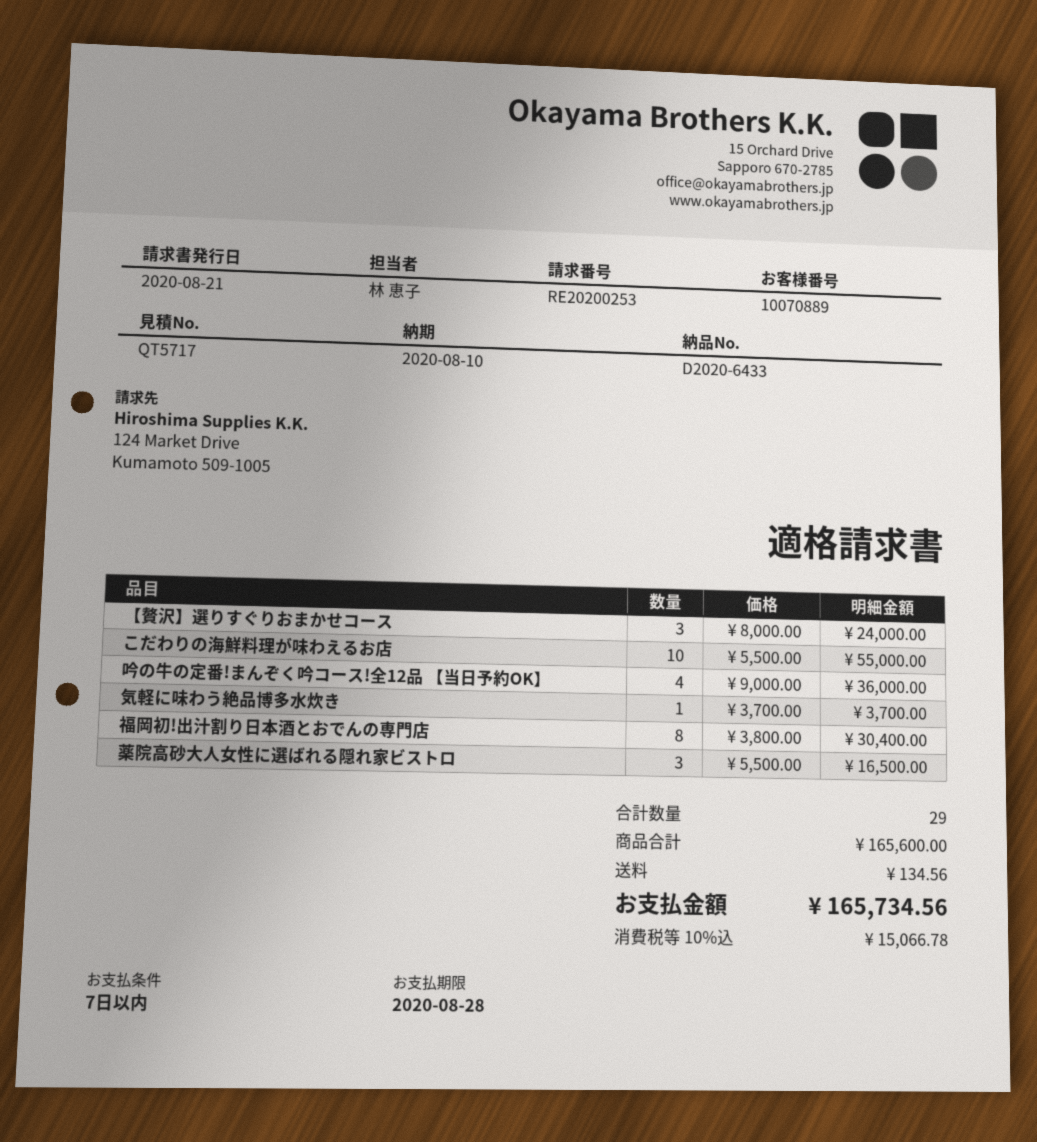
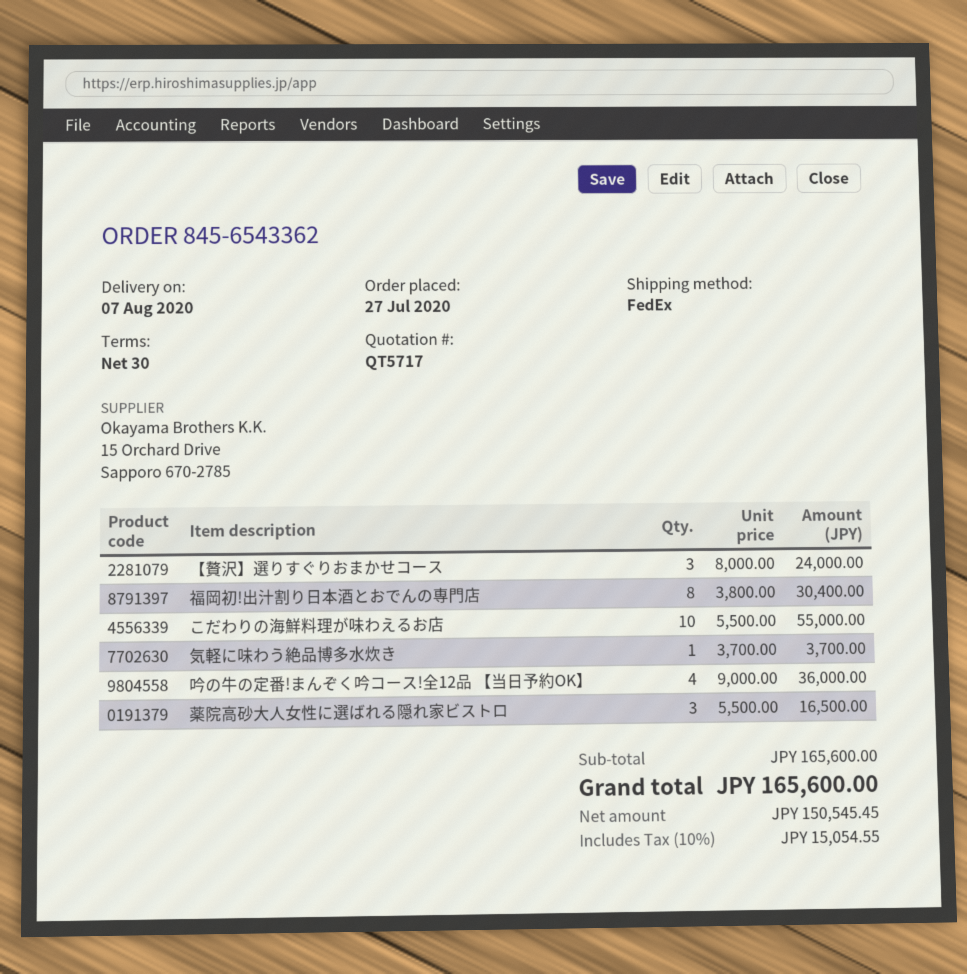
delivery date: 2020-08-10 -> 2020-08-07
payment terms: 7 days -> 30 days
shipping: 134.56 -> none
tax: 10% = 15066.78 -> 10% = 15054.55
total: 165734.56 -> 165600.00

